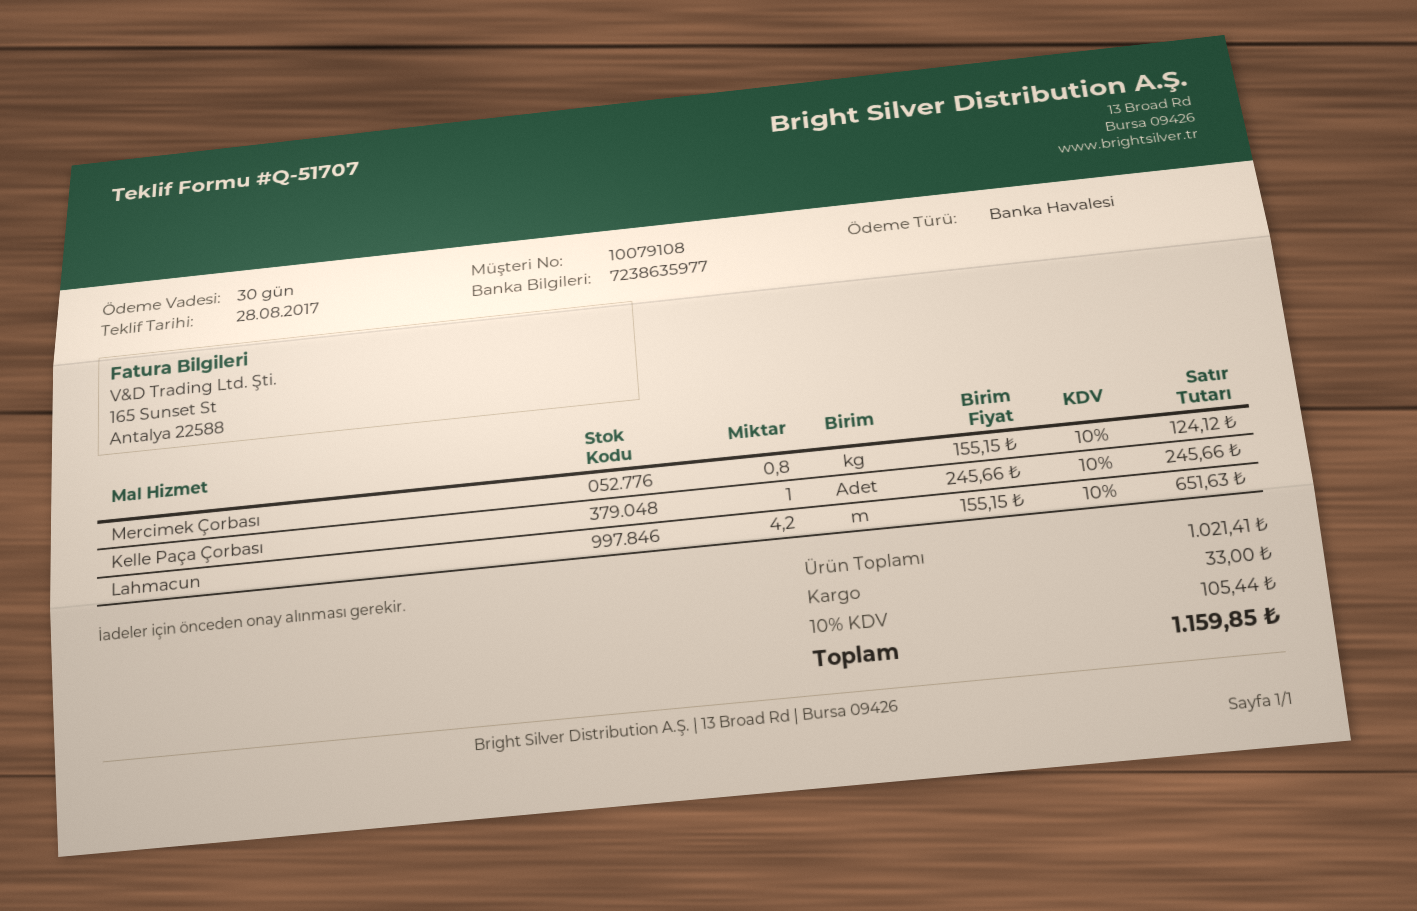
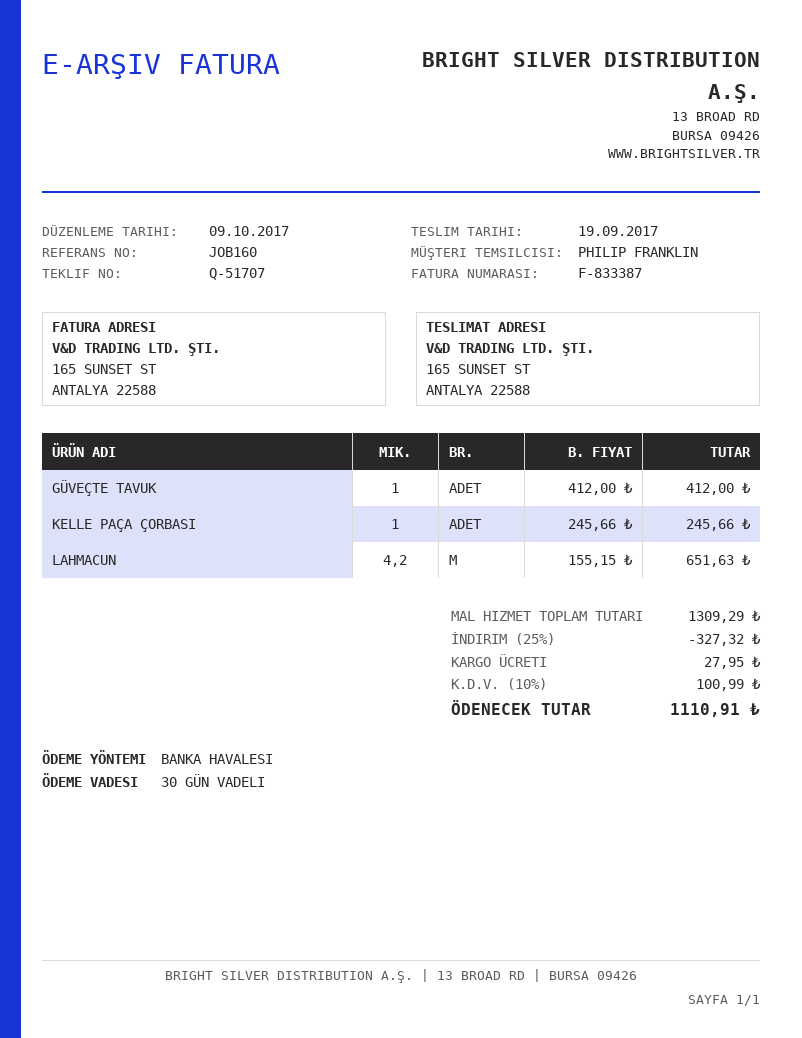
Mercimek Çorbası: 0.8 x 155.15 = 124.12 -> none
GÜVEÇTE TAVUK: none -> 1 x 412.00 = 412.00
subtotal: 1021.41 -> 1309.29
discount: none -> 25% = 327.32
shipping: 33.00 -> 27.95
tax: 10% = 105.44 -> 10% = 100.99
total: 1159.85 -> 1110.91

